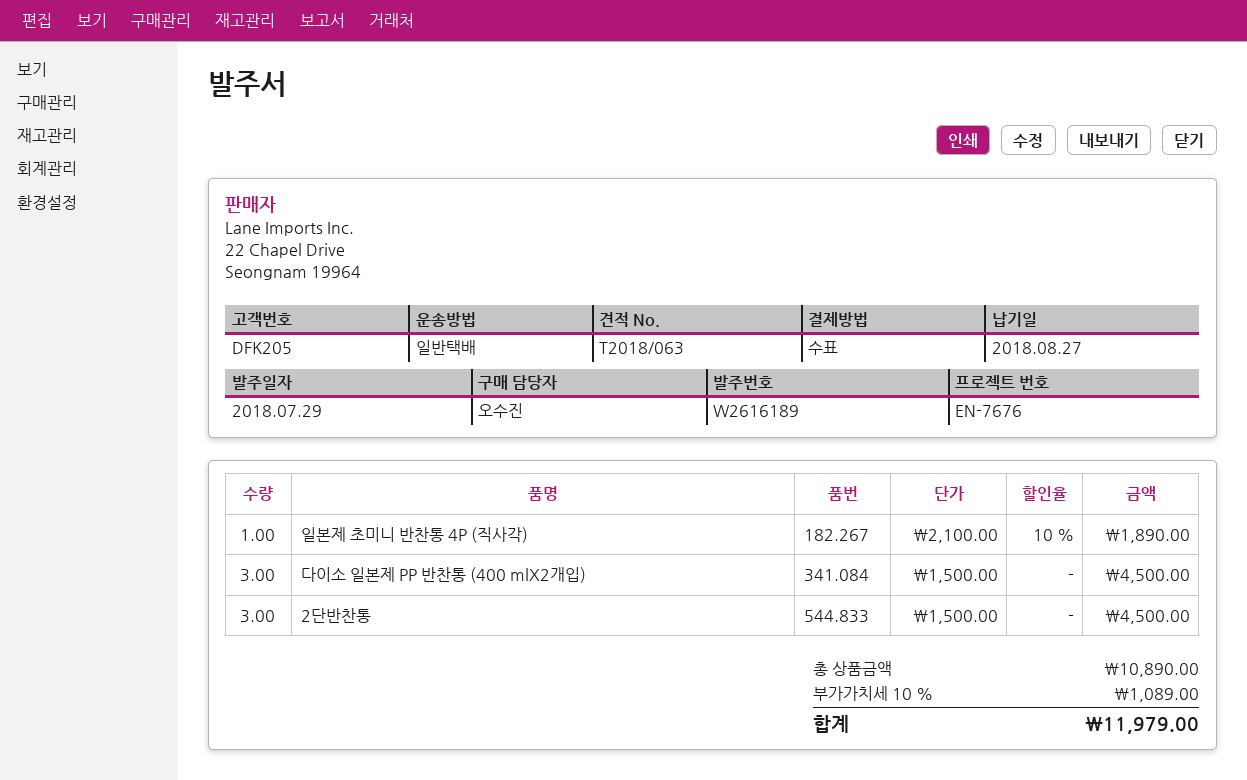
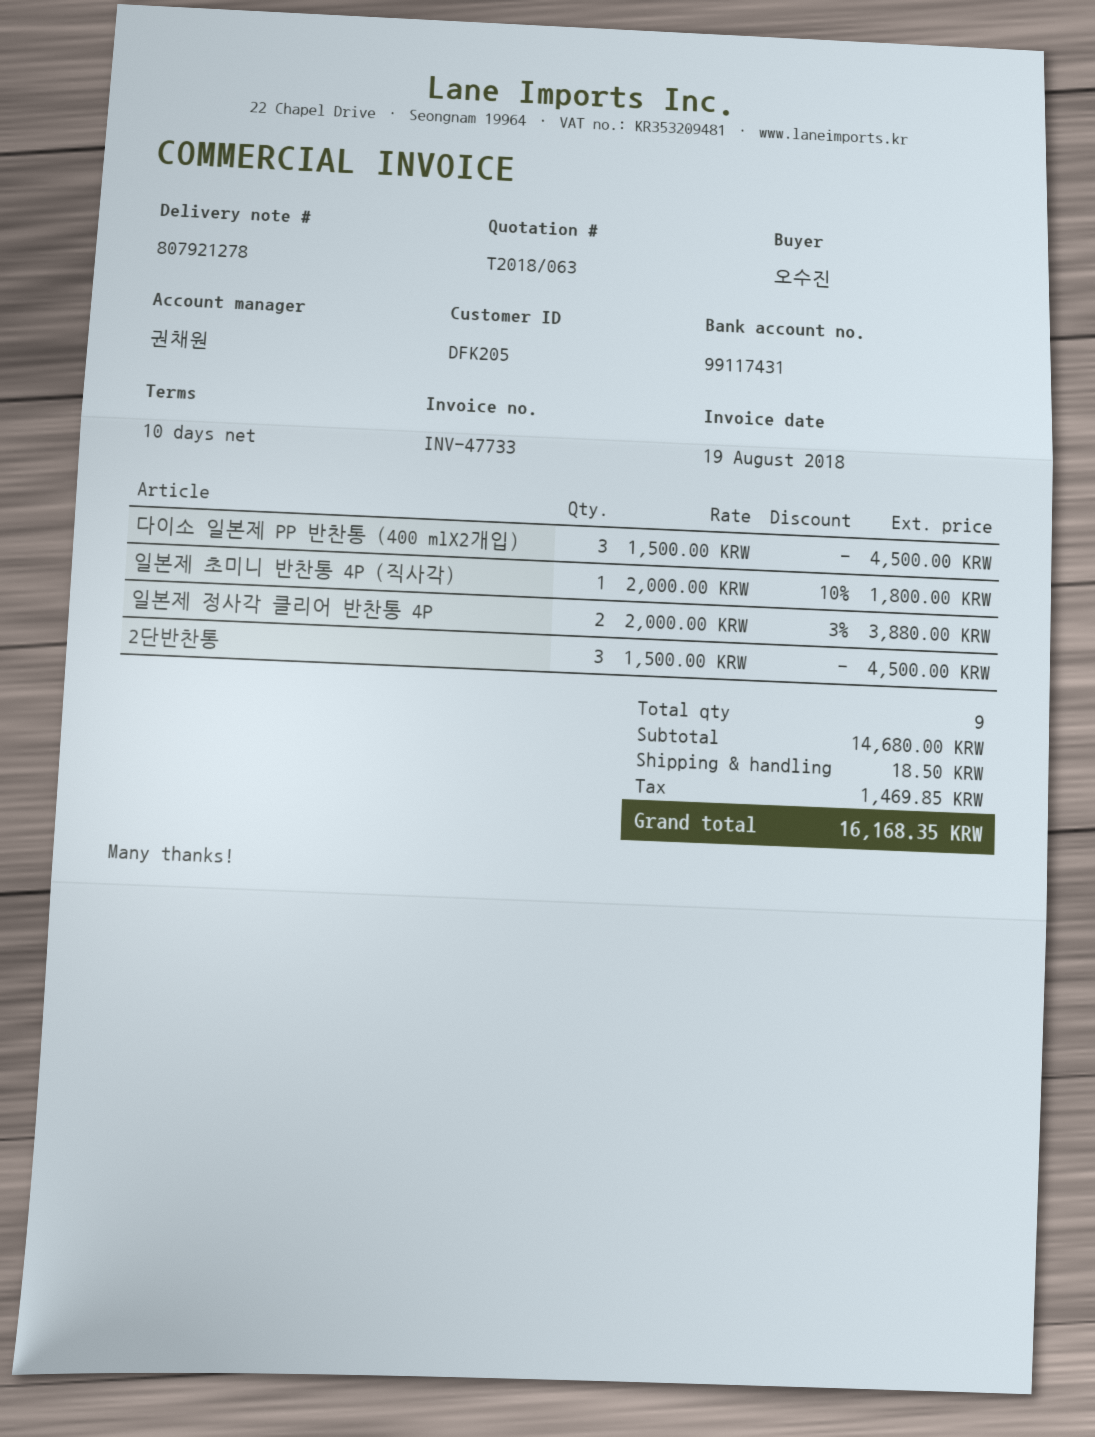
일본제 초미니 반찬통 4P (직사각): 1 x 2100.00 - 10% = 1890.00 -> 1 x 2000.00 - 10% = 1800.00
일본제 정사각 클리어 반찬통 4P: none -> 2 x 2000.00 - 3% = 3880.00
subtotal: 10890.00 -> 14680.00
shipping: none -> 18.50
tax: 1089.00 -> 1469.85
total: 11979.00 -> 16168.35

